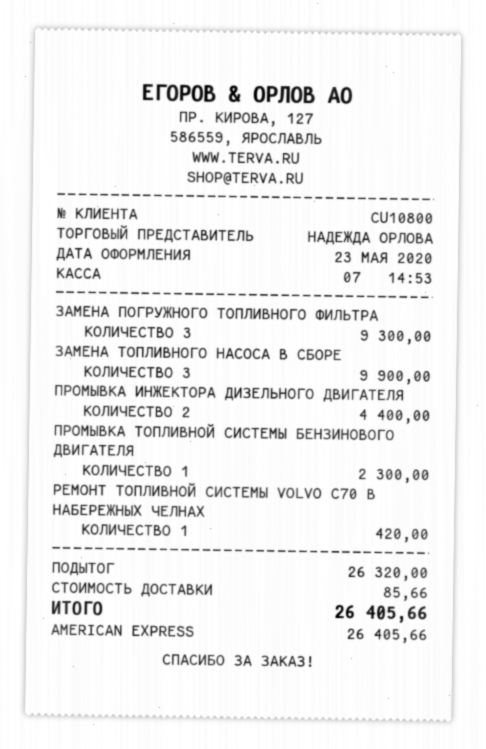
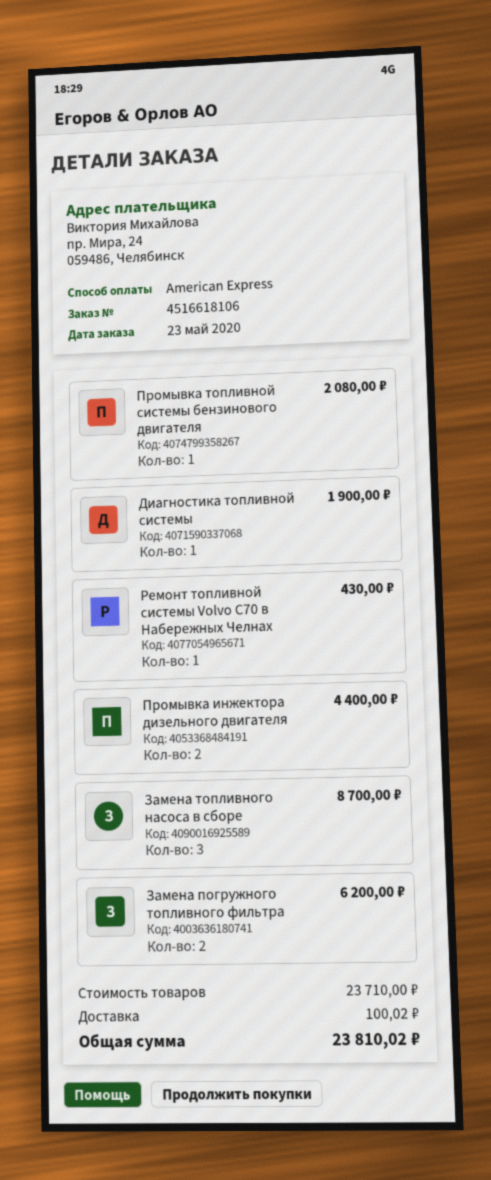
ЗАМЕНА ПОГРУЖНОГО ТОПЛИВНОГО ФИЛЬТРА: 3 for 9300.00 -> 2 for 6200.00
ЗАМЕНА ТОПЛИВНОГО НАСОСА В СБОРЕ: 3 for 9900.00 -> 3 for 8700.00
ПРОМЫВКА ТОПЛИВНОЙ СИСТЕМЫ БЕНЗИНОВОГО ДВИГАТЕЛЯ: 1 for 2300.00 -> 1 for 2080.00
РЕМОНТ ТОПЛИВНОЙ СИСТЕМЫ VOLVO C70 В НАБЕРЕЖНЫХ ЧЕЛНАХ: 1 for 420.00 -> 1 for 430.00
Диагностика топливной системы: none -> 1 for 1900.00
subtotal: 26320.00 -> 23710.00
shipping: 85.66 -> 100.02
total: 26405.66 -> 23810.02

